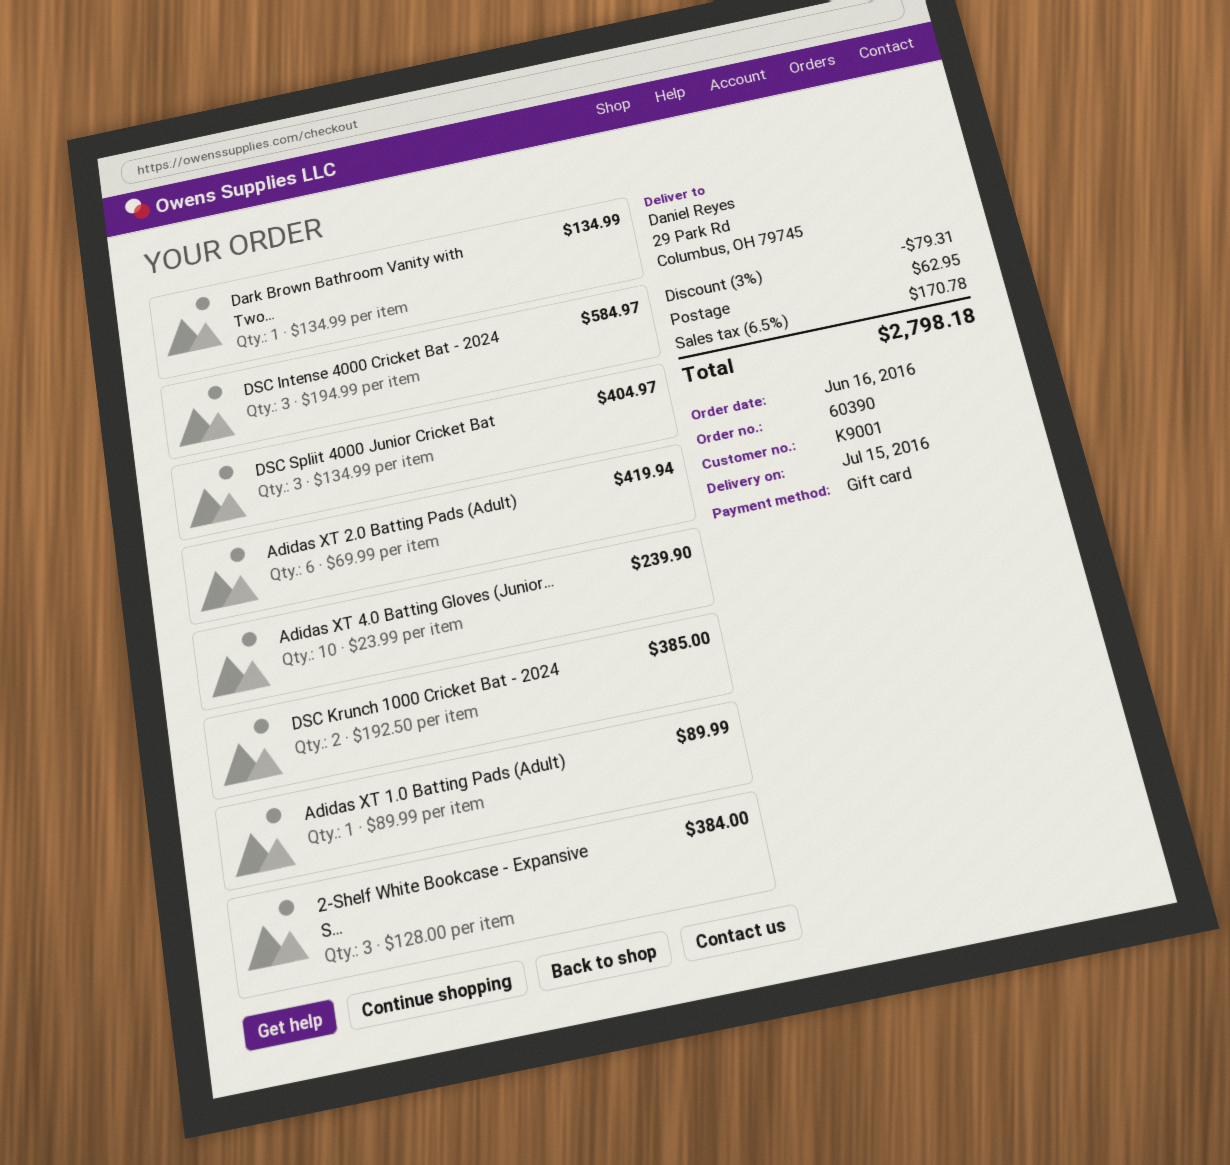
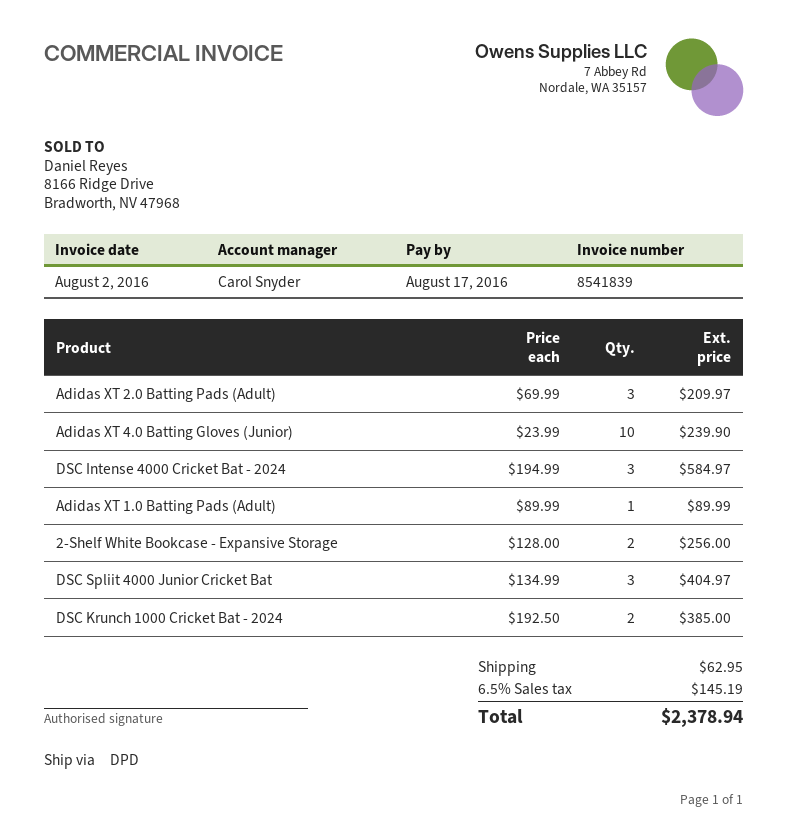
Dark Brown Bathroom Vanity with Two...: 1 x 134.99 = 134.99 -> none
Adidas XT 2.0 Batting Pads (Adult): 6 x 69.99 = 419.94 -> 3 x 69.99 = 209.97
2-Shelf White Bookcase - Expansive S...: 3 x 128.00 = 384.00 -> 2 x 128.00 = 256.00
discount: 3% = 79.31 -> none
tax: 6.5% = 170.78 -> 6.5% = 145.19
total: 2798.18 -> 2378.94

